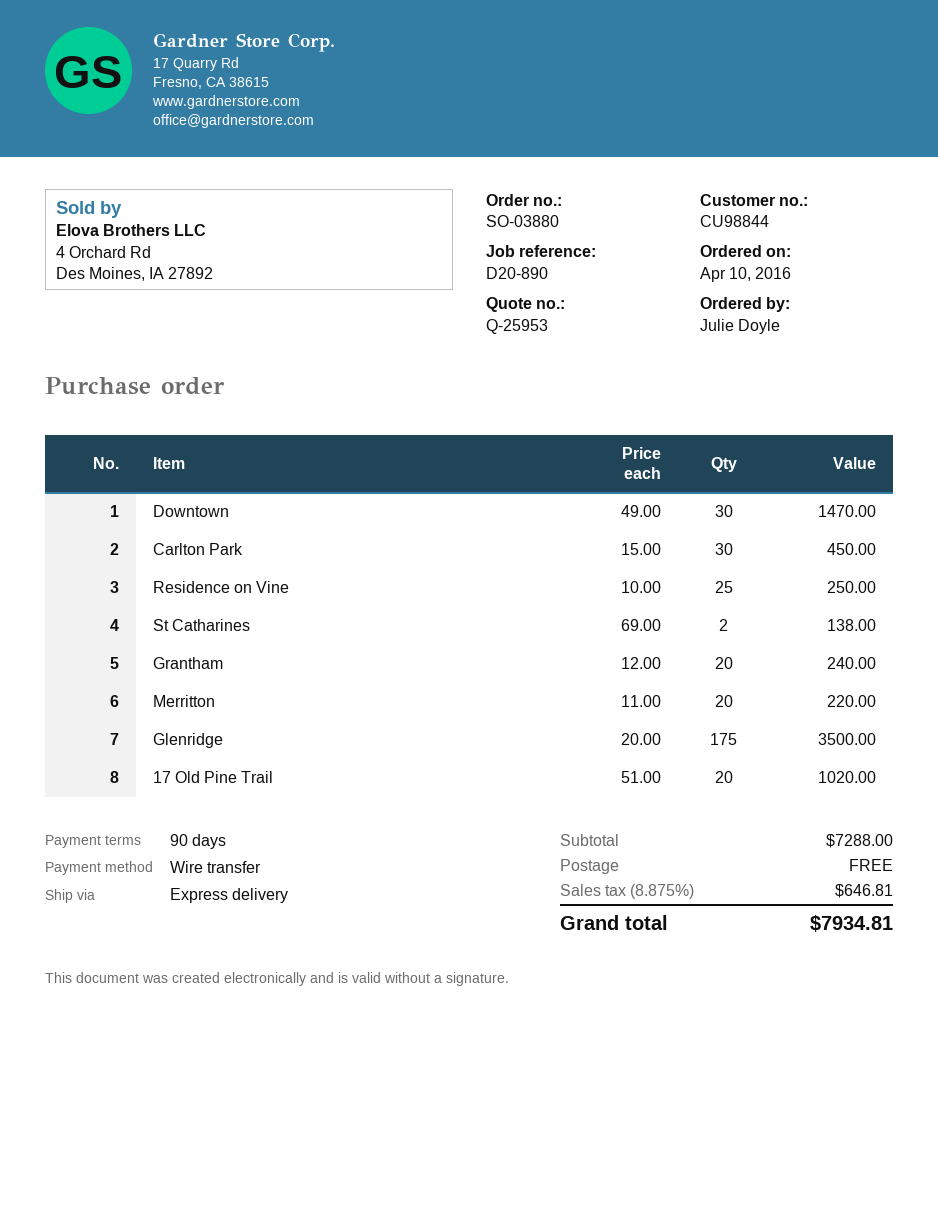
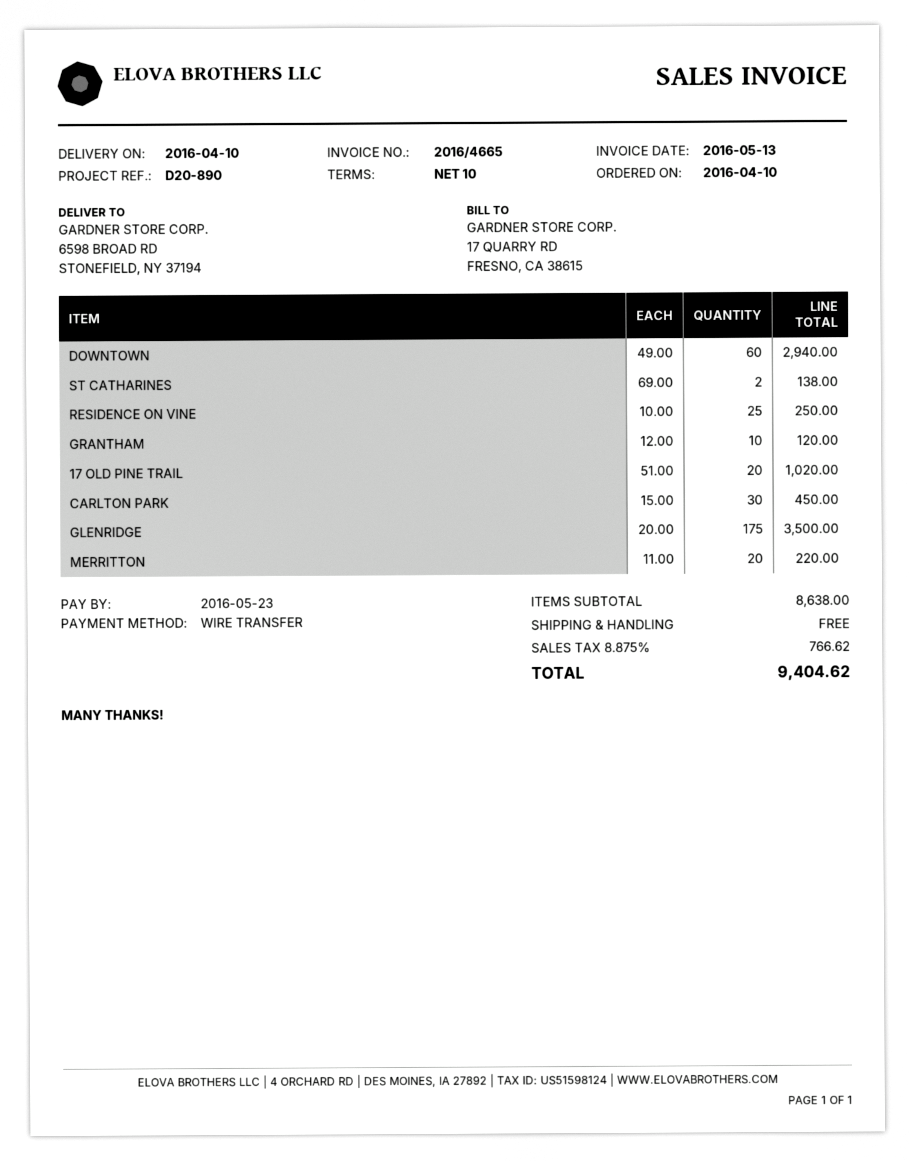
payment terms: 90 days -> 10 days
Downtown: 30 x 49.00 = 1470.00 -> 60 x 49.00 = 2940.00
Grantham: 20 x 12.00 = 240.00 -> 10 x 12.00 = 120.00
subtotal: 7288.00 -> 8638.00
tax: 8.875% = 646.81 -> 8.875% = 766.62
total: 7934.81 -> 9404.62

